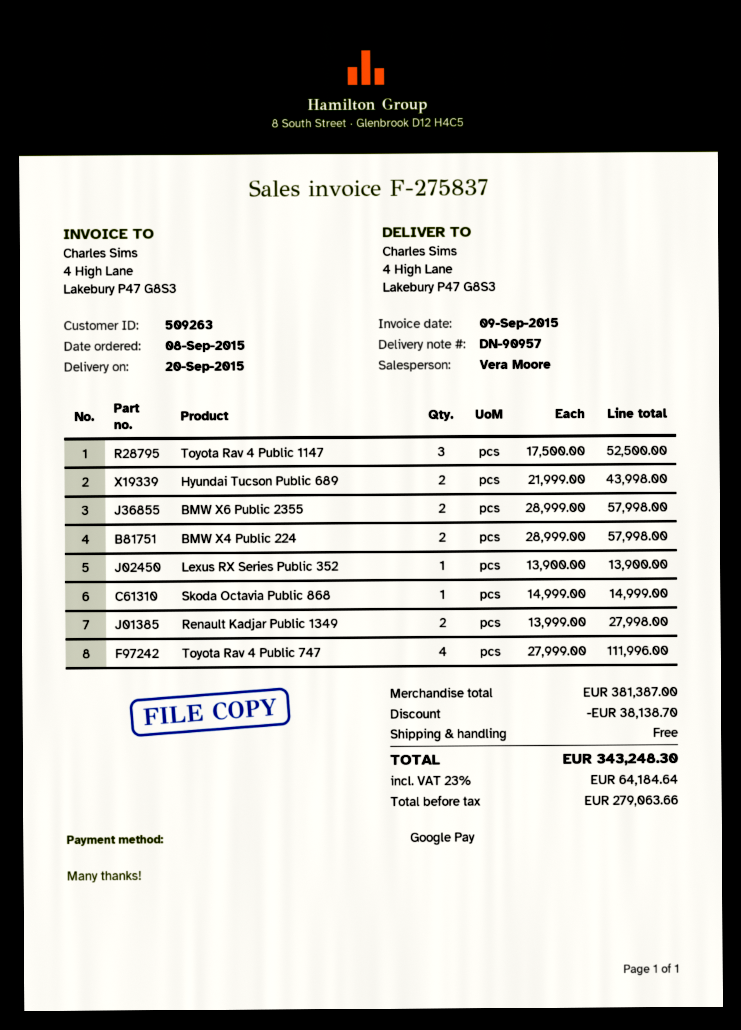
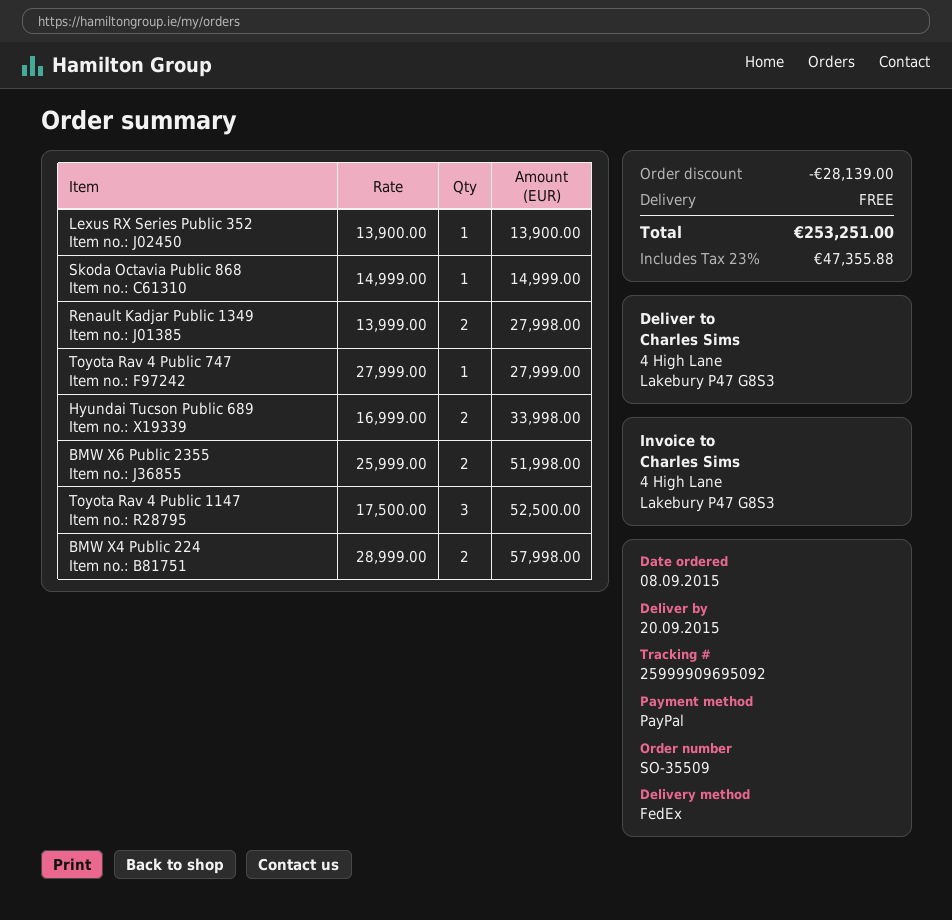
payment method: Google Pay -> PayPal
Hyundai Tucson Public 689: 2 x 21999.00 = 43998.00 -> 2 x 16999.00 = 33998.00
BMW X6 Public 2355: 2 x 28999.00 = 57998.00 -> 2 x 25999.00 = 51998.00
Toyota Rav 4 Public 747: 4 x 27999.00 = 111996.00 -> 1 x 27999.00 = 27999.00
discount: 38138.70 -> 28139.00
tax: 23% = 64184.64 -> 23% = 47355.88
total: 343248.30 -> 253251.00

